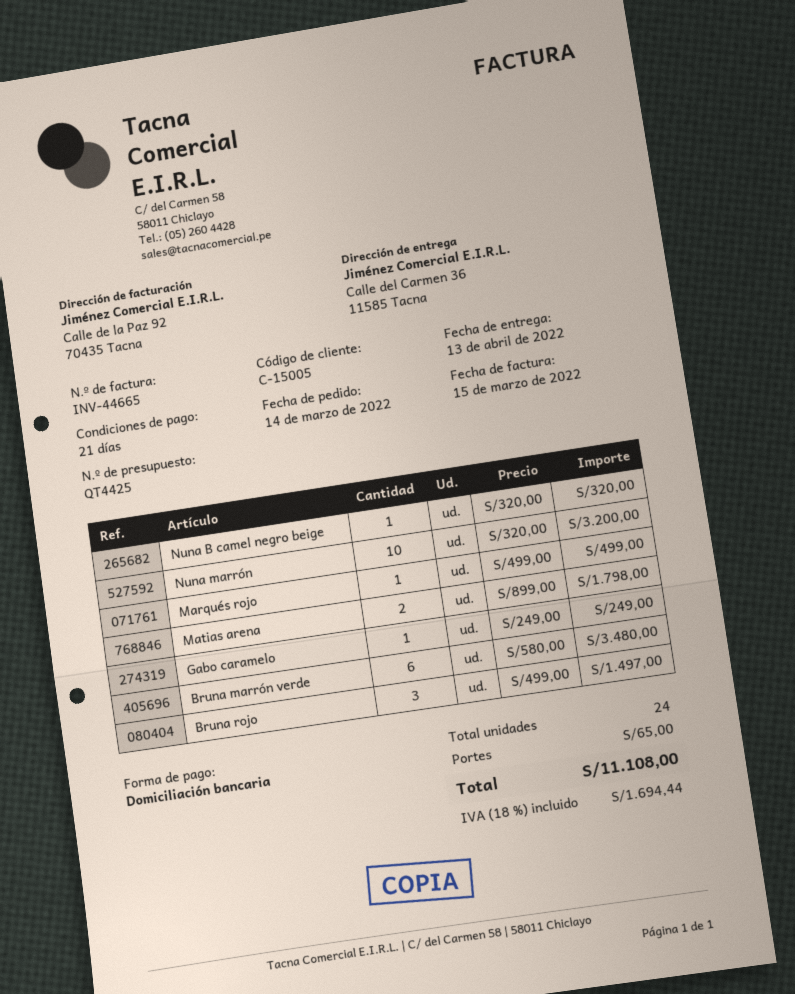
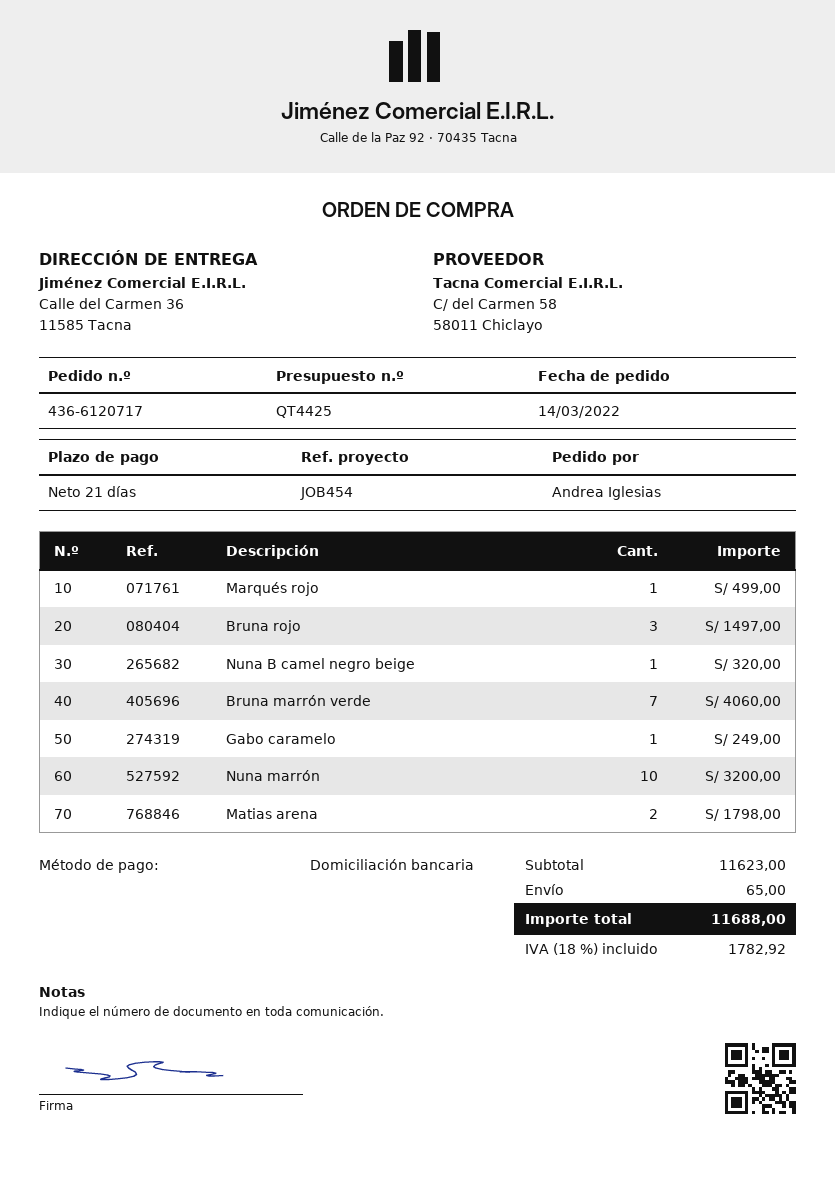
Bruna marrón verde: 6 for 3480.00 -> 7 for 4060.00
tax: 18% = 1694.44 -> 18% = 1782.92
total: 11108.00 -> 11688.00

